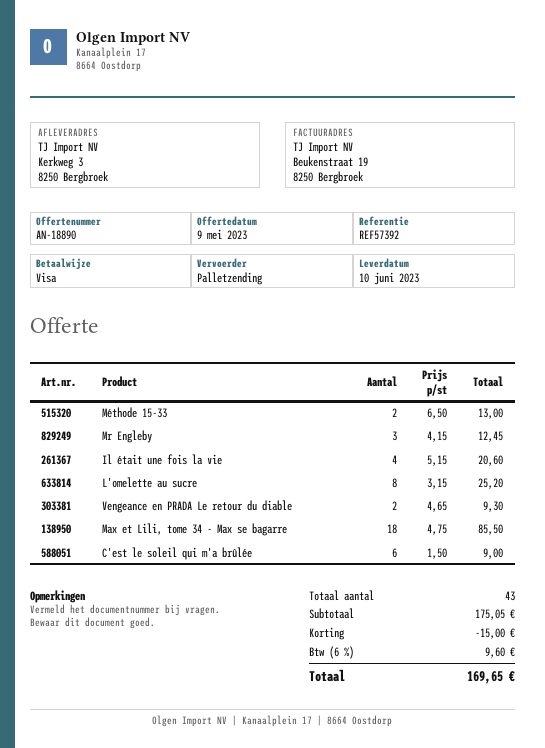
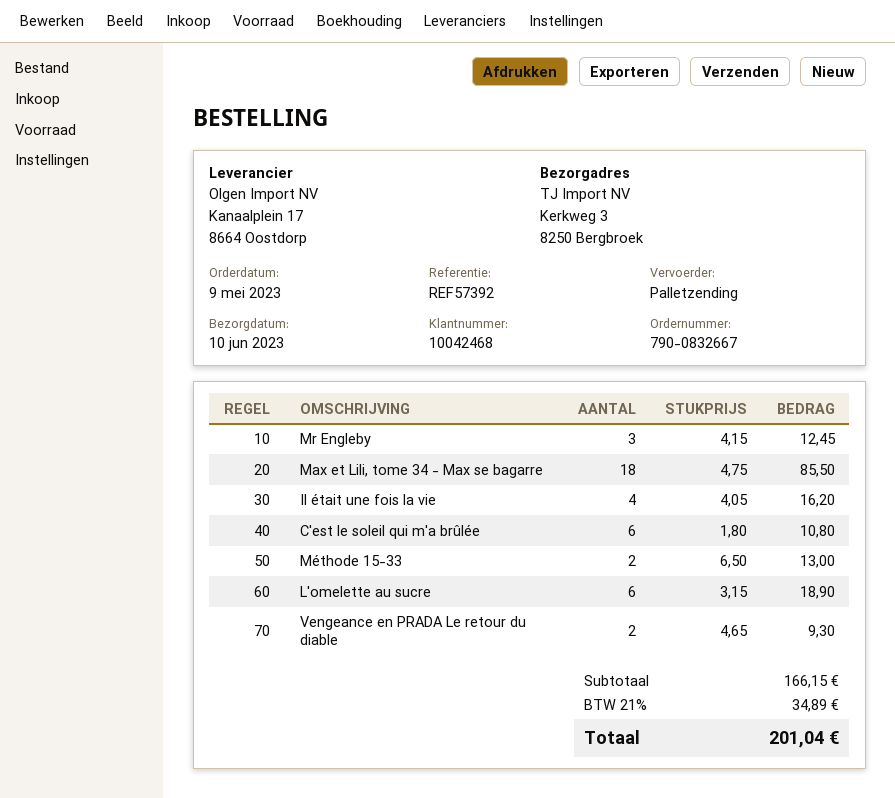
Il était une fois la vie: 4 x 5.15 = 20.60 -> 4 x 4.05 = 16.20
L'omelette au sucre: 8 x 3.15 = 25.20 -> 6 x 3.15 = 18.90
C'est le soleil qui m'a brûlée: 6 x 1.50 = 9.00 -> 6 x 1.80 = 10.80
subtotal: 175.05 -> 166.15
discount: 15.00 -> none
tax: 6% = 9.60 -> 21% = 34.89
total: 169.65 -> 201.04

